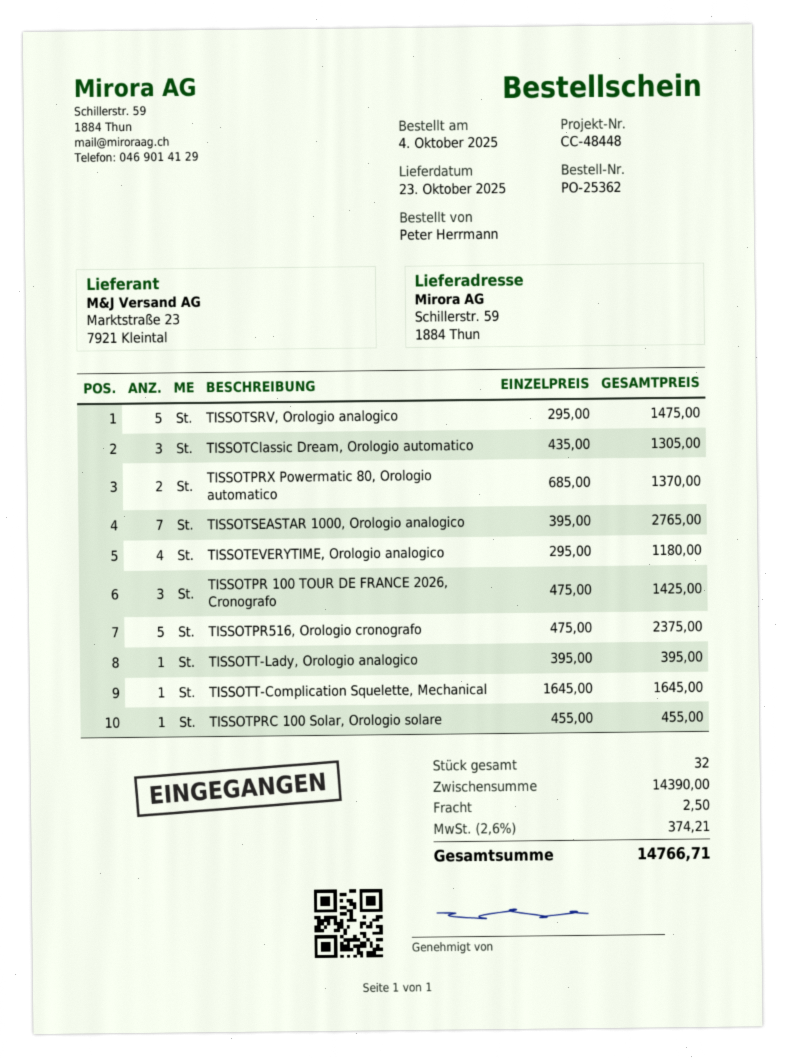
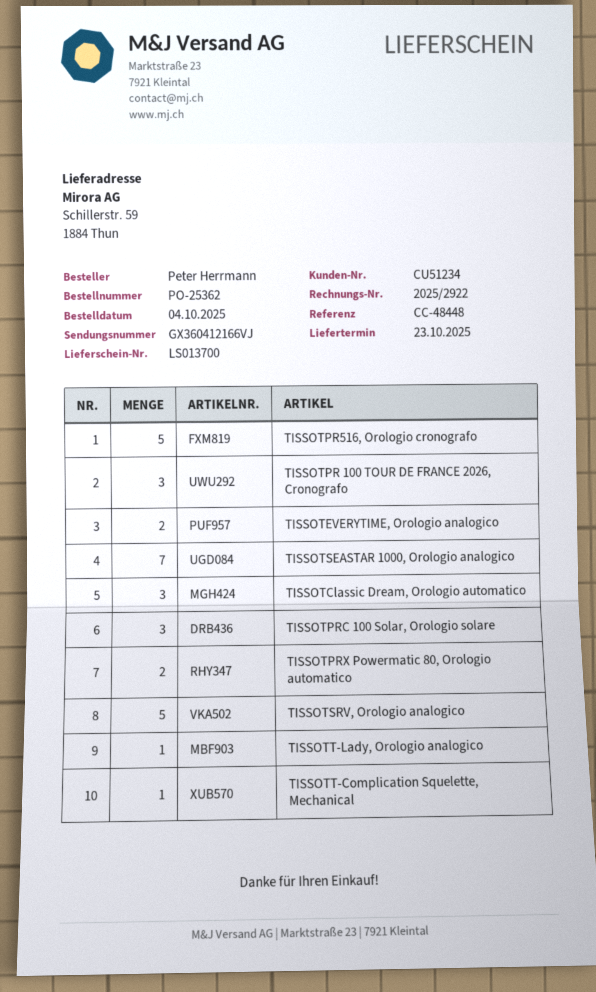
TISSOTEVERYTIME, Orologio analogico: 4 -> 2
TISSOTPRC 100 Solar, Orologio solare: 1 -> 3

